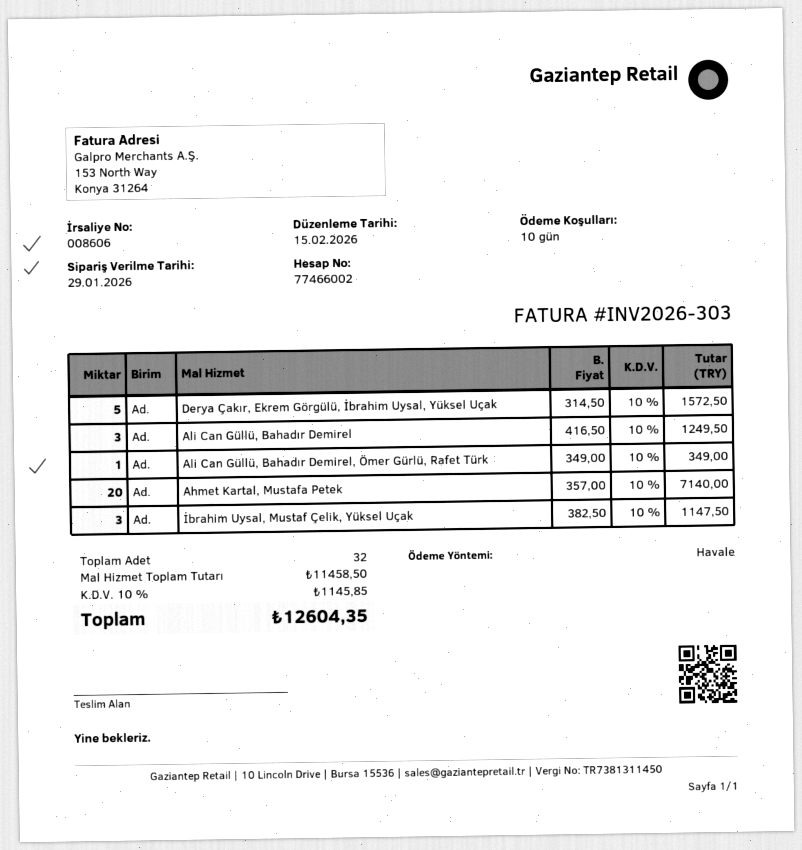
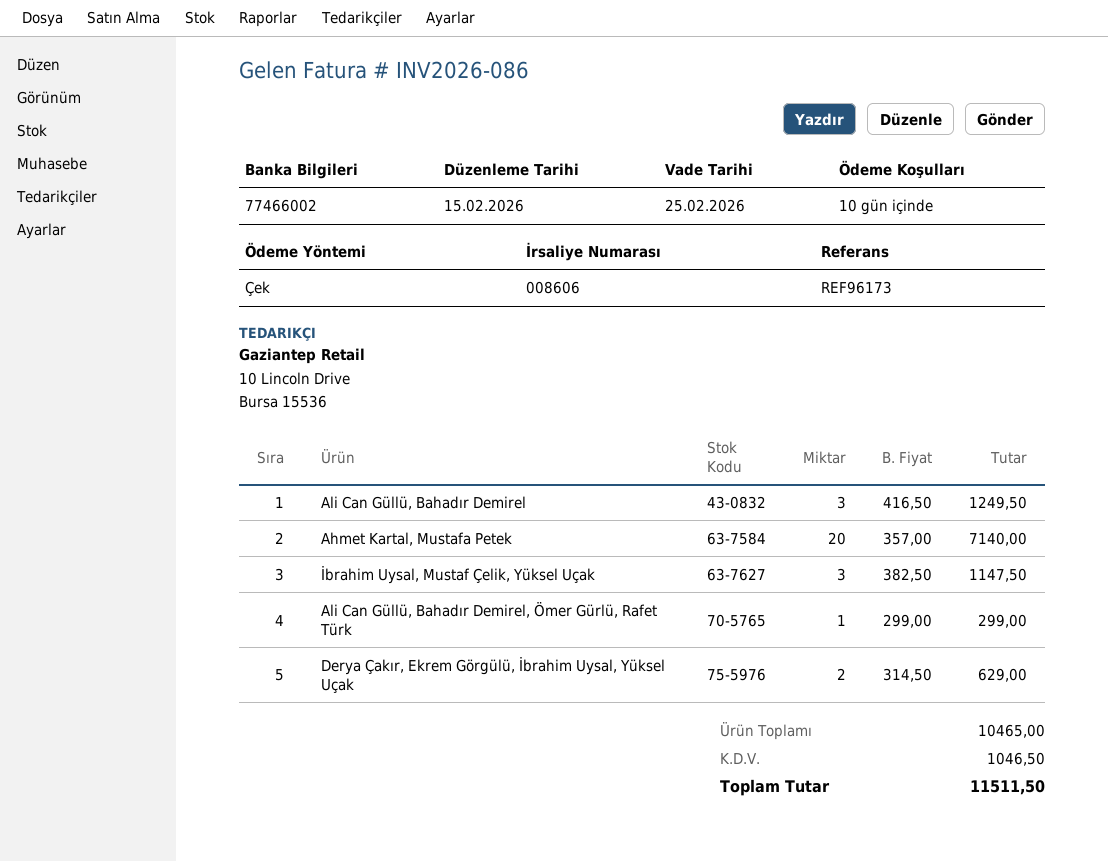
invoice number: INV2026-303 -> INV2026-086
payment method: bank transfer -> cheque
Derya Çakır, Ekrem Görgülü, İbrahim Uysal, Yüksel Uçak: 5 x 314.50 = 1572.50 -> 2 x 314.50 = 629.00
Ali Can Güllü, Bahadır Demirel, Ömer Gürlü, Rafet Türk: 1 x 349.00 = 349.00 -> 1 x 299.00 = 299.00
subtotal: 11458.50 -> 10465.00
tax: 1145.85 -> 1046.50
total: 12604.35 -> 11511.50

